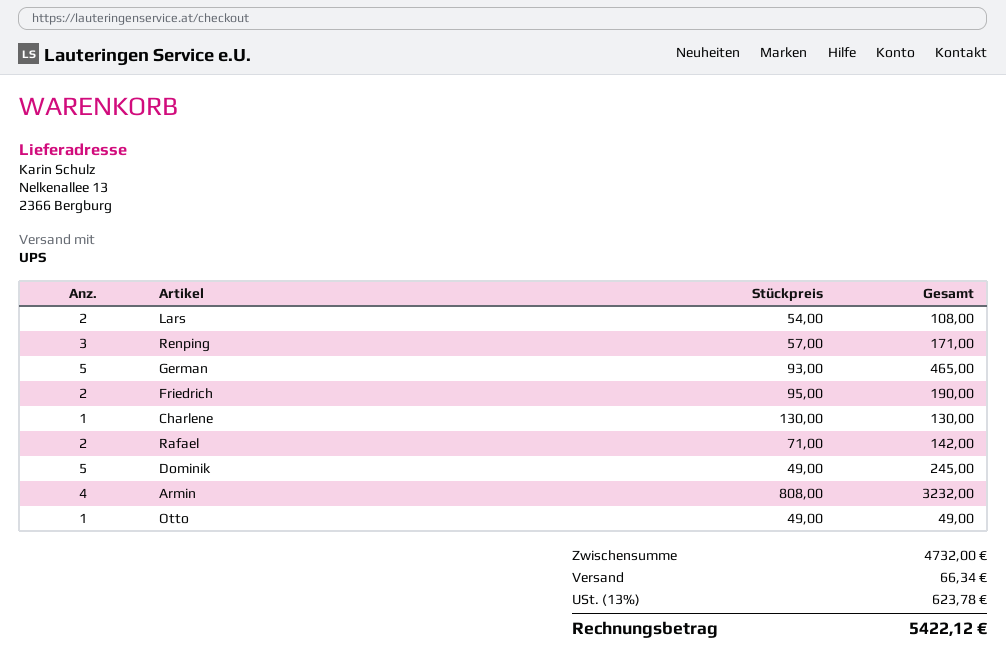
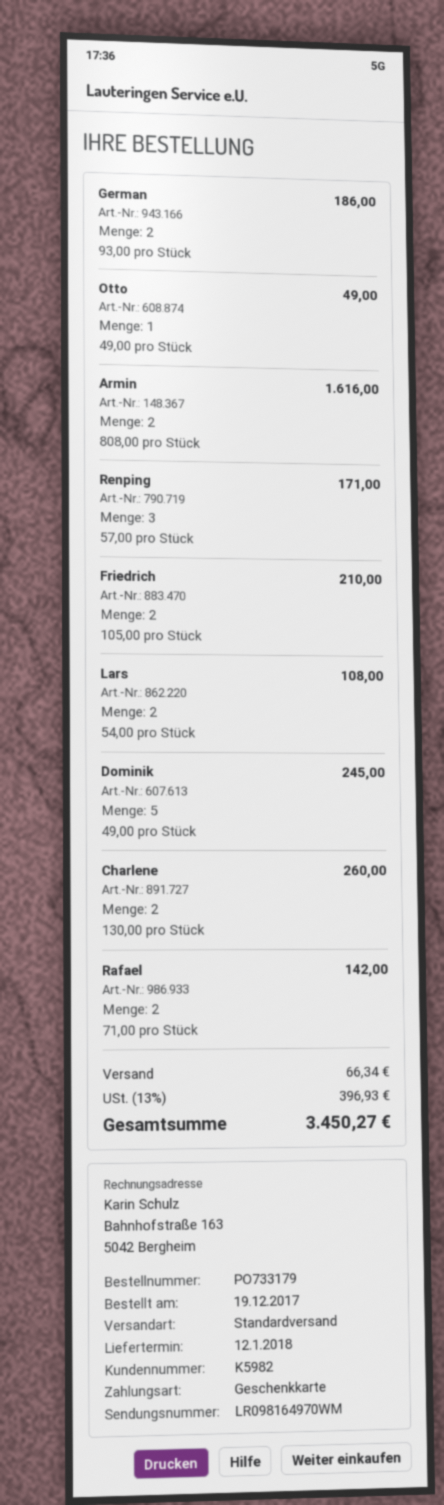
shipping method: UPS -> standard
German: 5 x 93.00 = 465.00 -> 2 x 93.00 = 186.00
Friedrich: 2 x 95.00 = 190.00 -> 2 x 105.00 = 210.00
Charlene: 1 x 130.00 = 130.00 -> 2 x 130.00 = 260.00
Armin: 4 x 808.00 = 3232.00 -> 2 x 808.00 = 1616.00
tax: 13% = 623.78 -> 13% = 396.93
total: 5422.12 -> 3450.27

